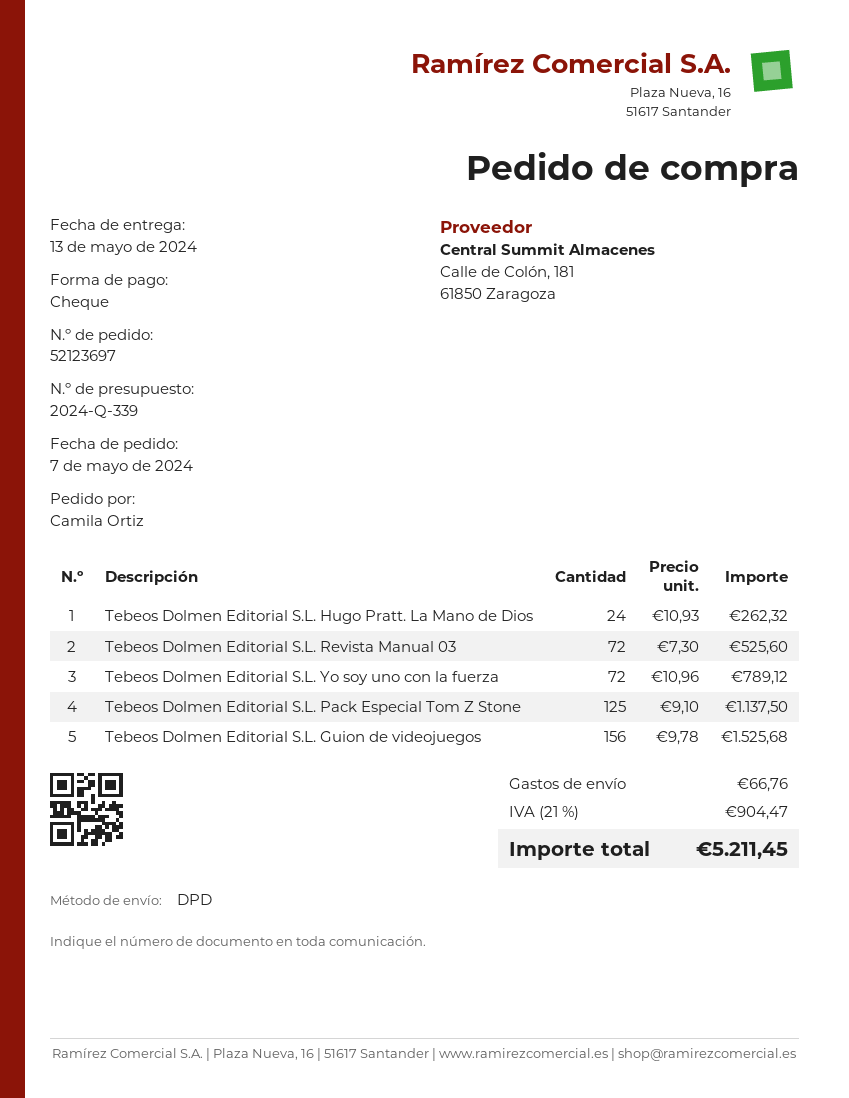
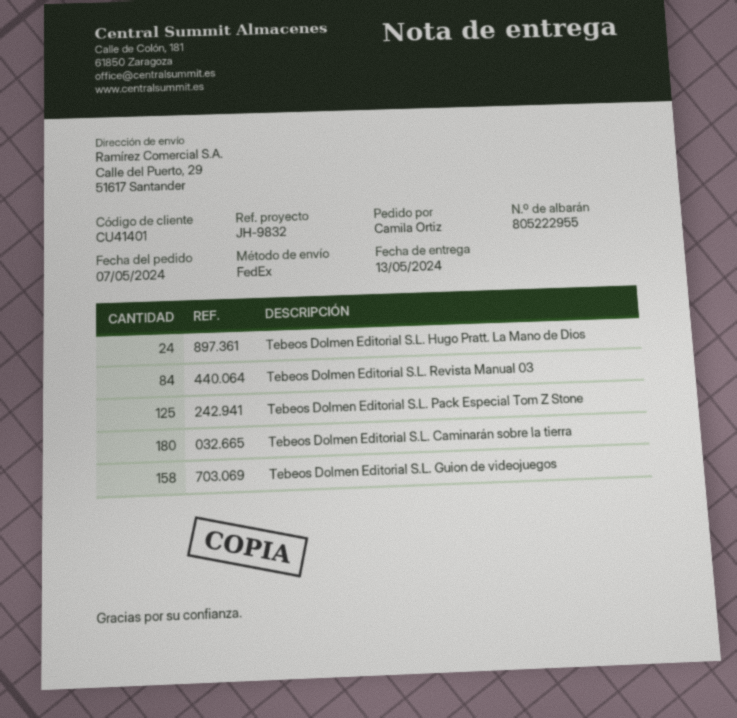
shipping method: DPD -> FedEx
Tebeos Dolmen Editorial S.L. Revista Manual 03: 72 -> 84
Tebeos Dolmen Editorial S.L. Yo soy uno con la fuerza: 72 -> none
Tebeos Dolmen Editorial S.L. Guion de videojuegos: 156 -> 158
Tebeos Dolmen Editorial S.L. Caminarán sobre la tierra: none -> 180

